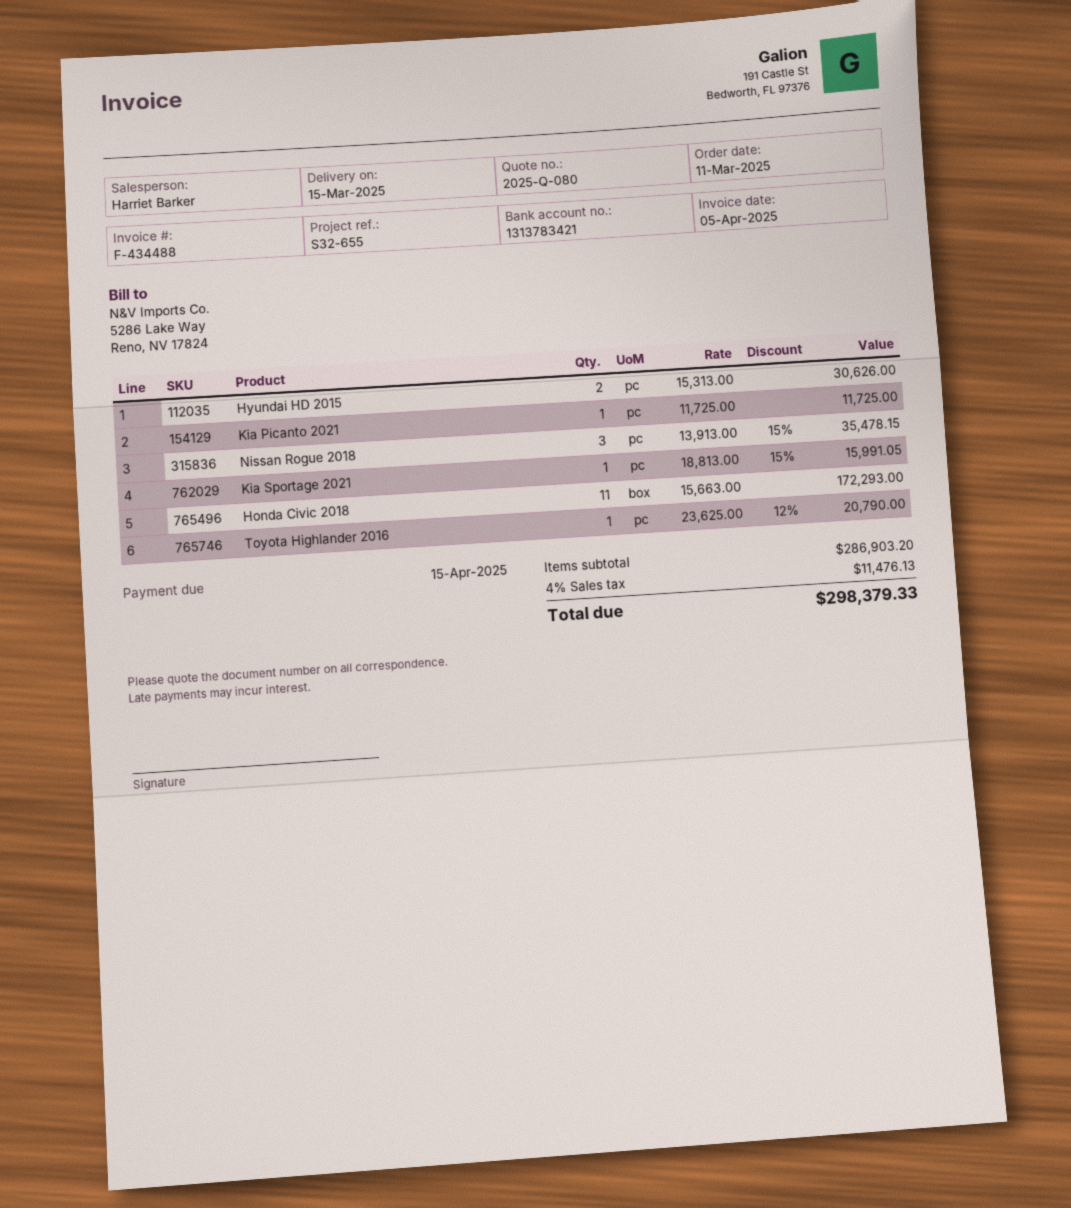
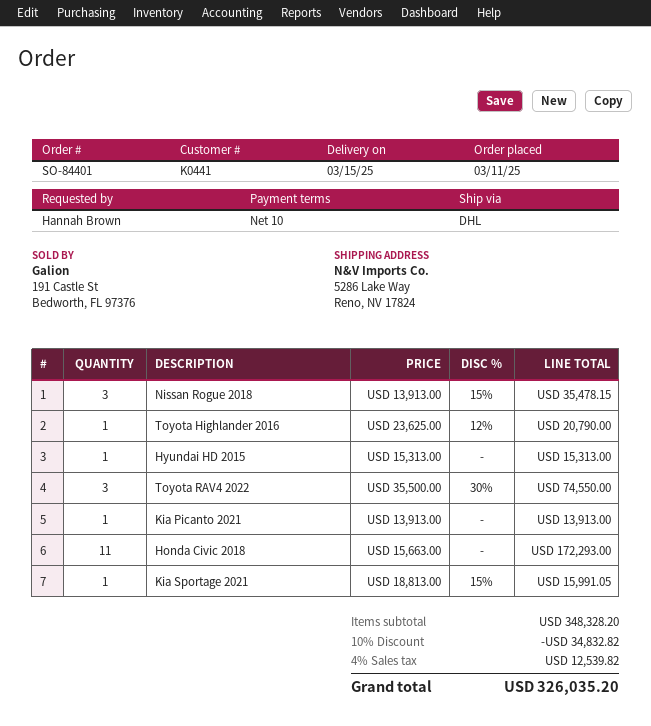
Hyundai HD 2015: 2 x 15313.00 = 30626.00 -> 1 x 15313.00 = 15313.00
Kia Picanto 2021: 1 x 11725.00 = 11725.00 -> 1 x 13913.00 = 13913.00
Toyota RAV4 2022: none -> 3 x 35500.00 - 30% = 74550.00
subtotal: 286903.20 -> 348328.20
discount: none -> 10% = 34832.82
tax: 4% = 11476.13 -> 4% = 12539.82
total: 298379.33 -> 326035.20

